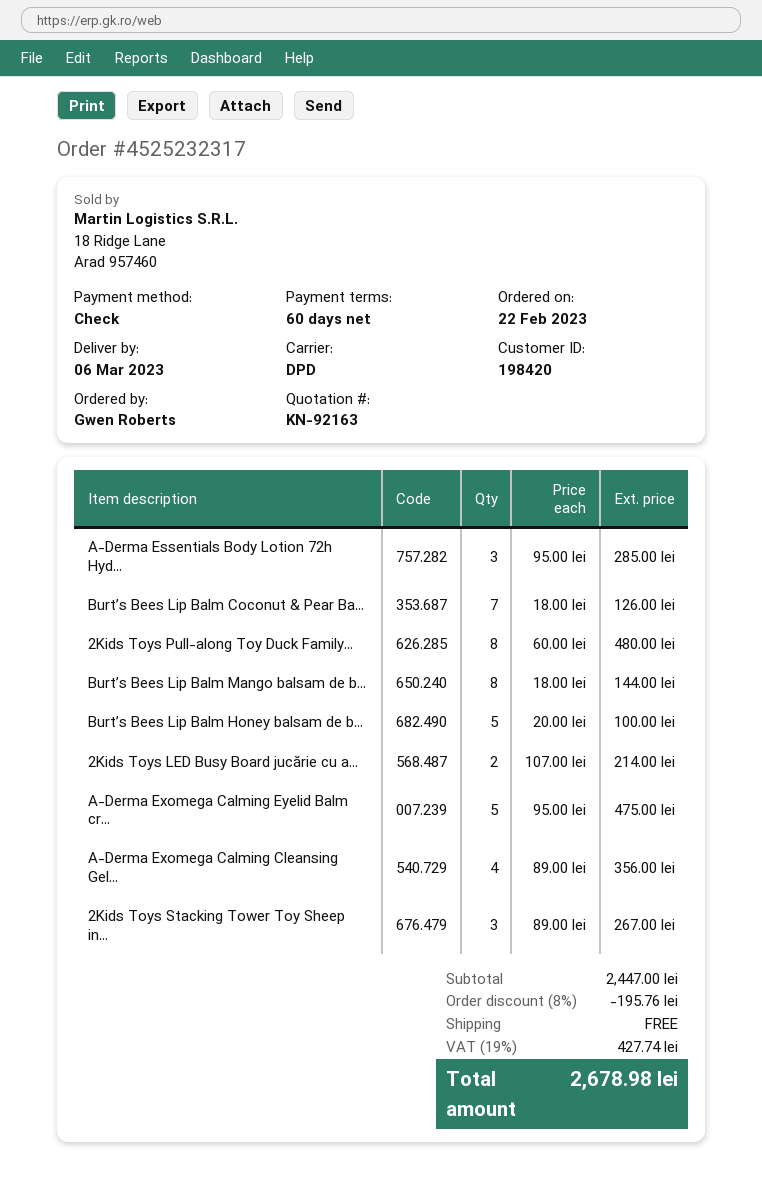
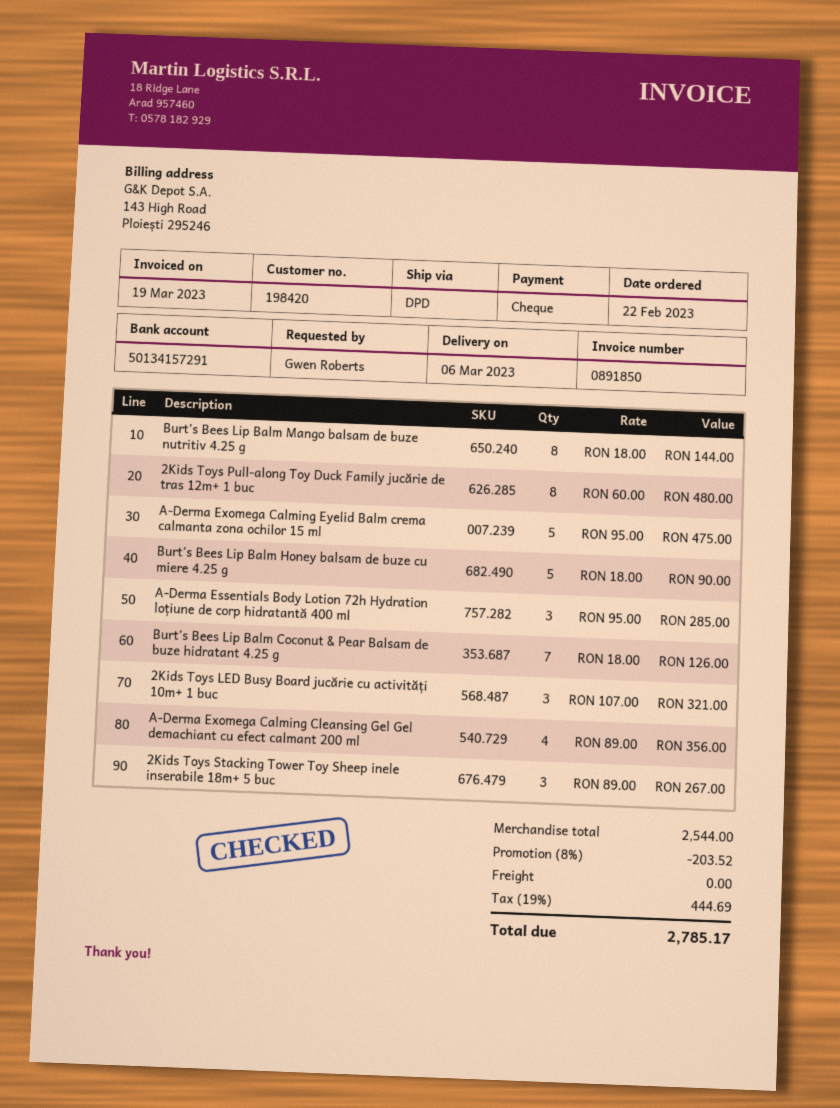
Burt’s Bees Lip Balm Honey balsam de b...: 5 x 20.00 = 100.00 -> 5 x 18.00 = 90.00
2Kids Toys LED Busy Board jucărie cu a...: 2 x 107.00 = 214.00 -> 3 x 107.00 = 321.00
subtotal: 2447.00 -> 2544.00
discount: 8% = 195.76 -> 8% = 203.52
tax: 19% = 427.74 -> 19% = 444.69
total: 2678.98 -> 2785.17

